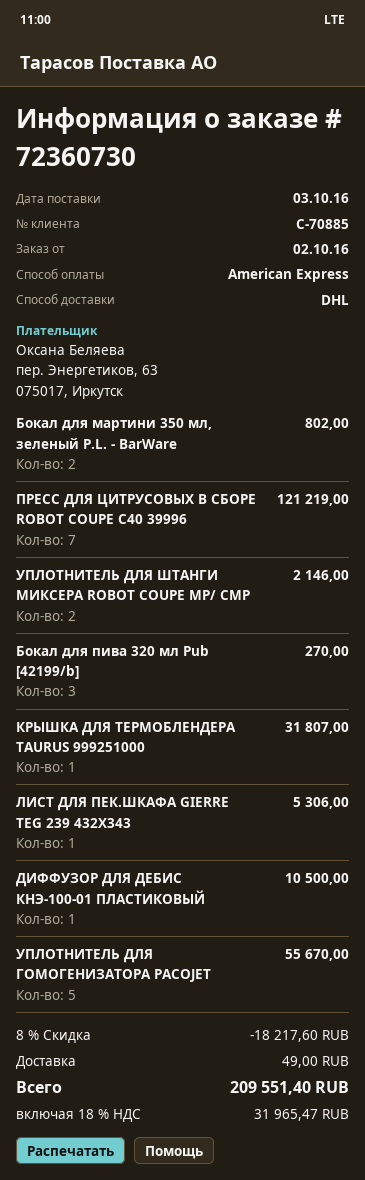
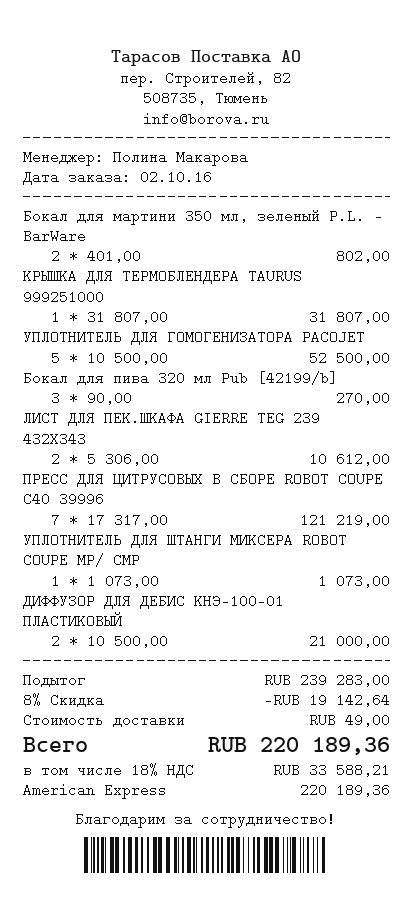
УПЛОТНИТЕЛЬ ДЛЯ ШТАНГИ МИКСЕРА ROBOT COUPE MP/ CMP: 2 for 2146.00 -> 1 for 1073.00
ЛИСТ ДЛЯ ПЕК.ШКАФА GIERRE TEG 239 432X343: 1 for 5306.00 -> 2 for 10612.00
ДИФФУЗОР ДЛЯ ДЕБИС КНЭ-100-01 ПЛАСТИКОВЫЙ: 1 for 10500.00 -> 2 for 21000.00
УПЛОТНИТЕЛЬ ДЛЯ ГОМОГЕНИЗАТОРА PACOJET: 5 for 55670.00 -> 5 for 52500.00
discount: 8% = 18217.60 -> 8% = 19142.64
tax: 18% = 31965.47 -> 18% = 33588.21
total: 209551.40 -> 220189.36

